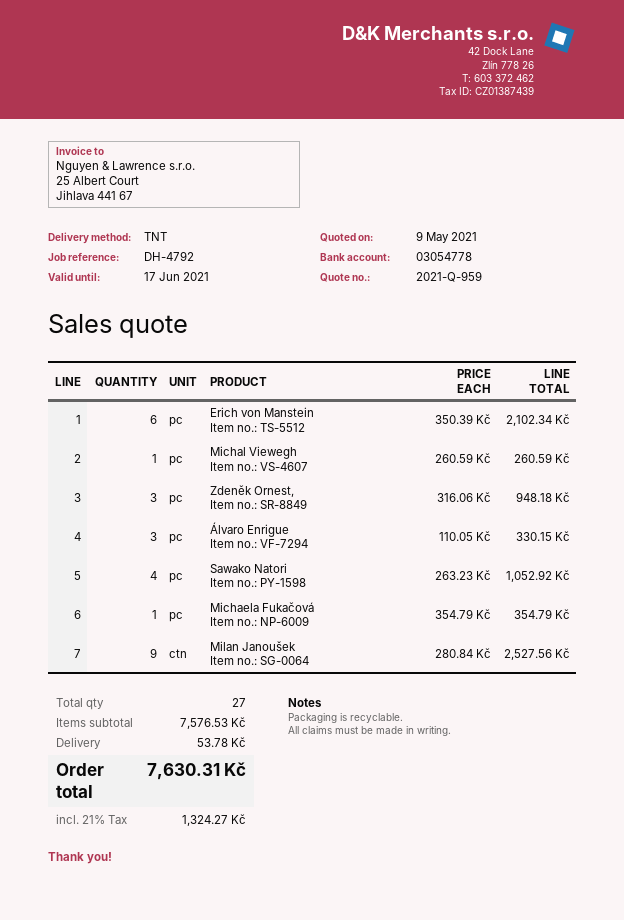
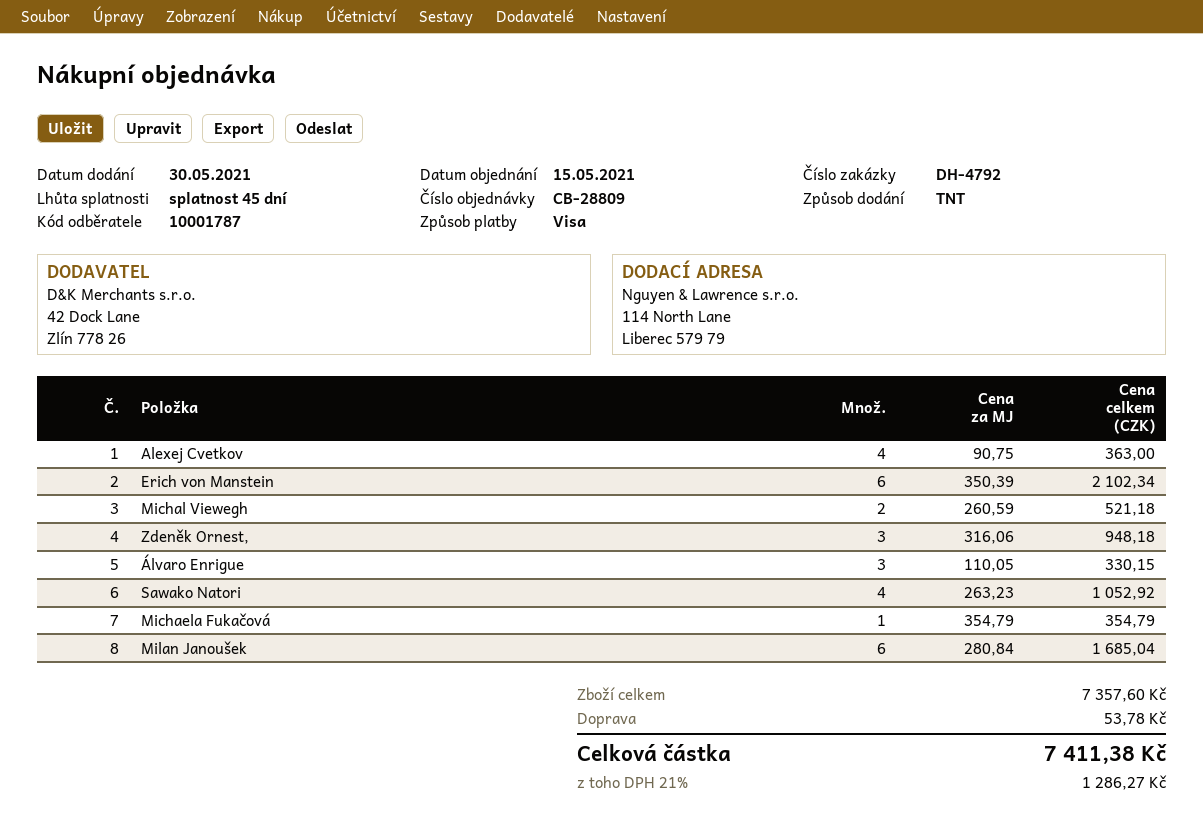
Michal Viewegh: 1 x 260.59 = 260.59 -> 2 x 260.59 = 521.18
Milan Janoušek: 9 x 280.84 = 2527.56 -> 6 x 280.84 = 1685.04
Alexej Cvetkov: none -> 4 x 90.75 = 363.00
subtotal: 7576.53 -> 7357.60
tax: 21% = 1324.27 -> 21% = 1286.27
total: 7630.31 -> 7411.38

